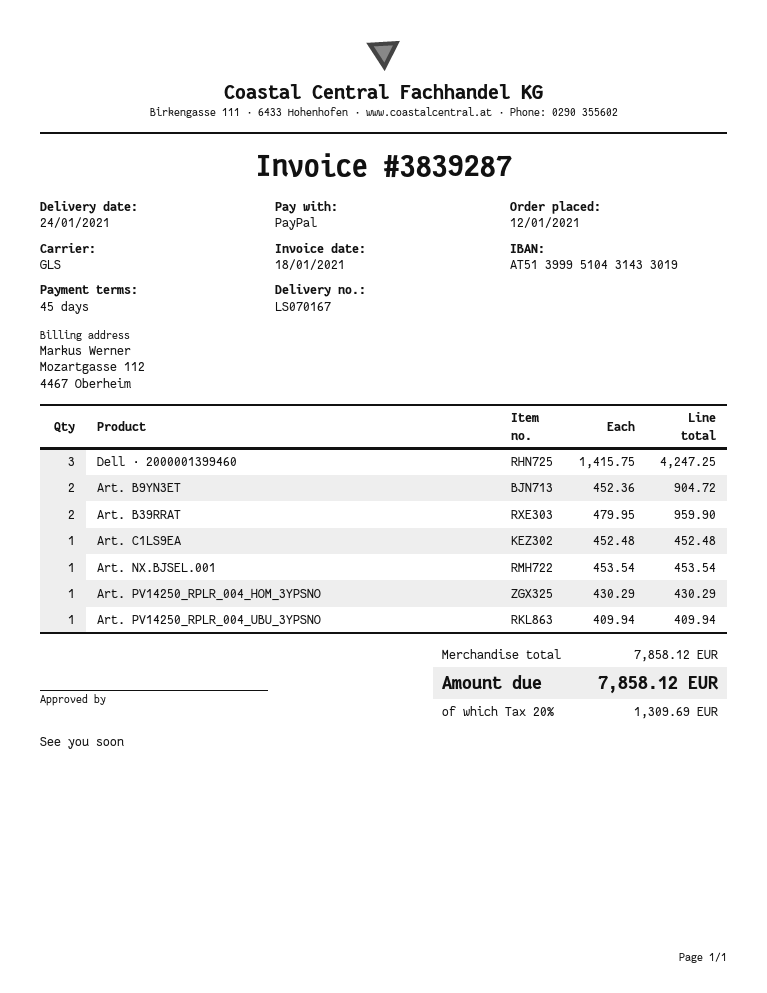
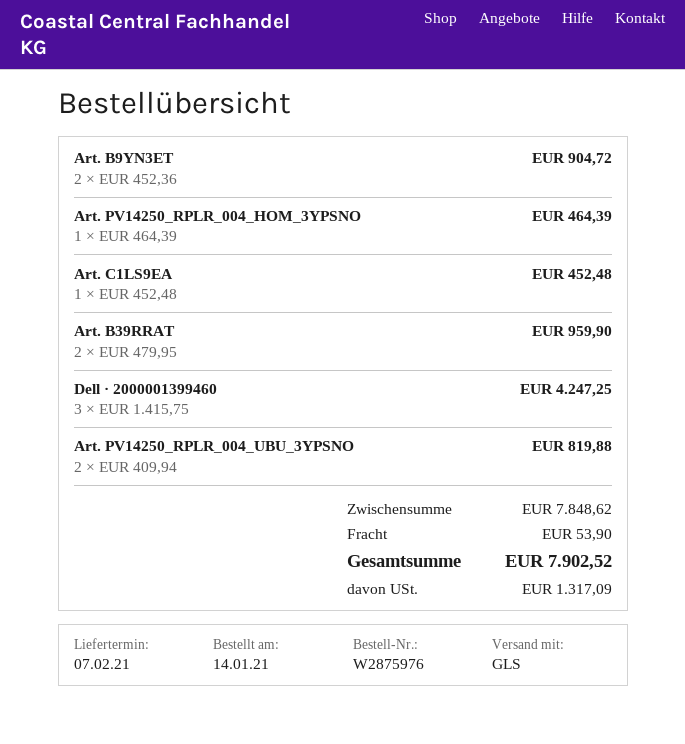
order date: 2021-01-12 -> 2021-01-14
delivery date: 2021-01-24 -> 2021-02-07
Art. NX.BJSEL.001: 1 x 453.54 = 453.54 -> none
Art. PV14250_RPLR_004_HOM_3YPSNO: 1 x 430.29 = 430.29 -> 1 x 464.39 = 464.39
Art. PV14250_RPLR_004_UBU_3YPSNO: 1 x 409.94 = 409.94 -> 2 x 409.94 = 819.88
subtotal: 7858.12 -> 7848.62
shipping: none -> 53.90
tax: 1309.69 -> 1317.09
total: 7858.12 -> 7902.52

